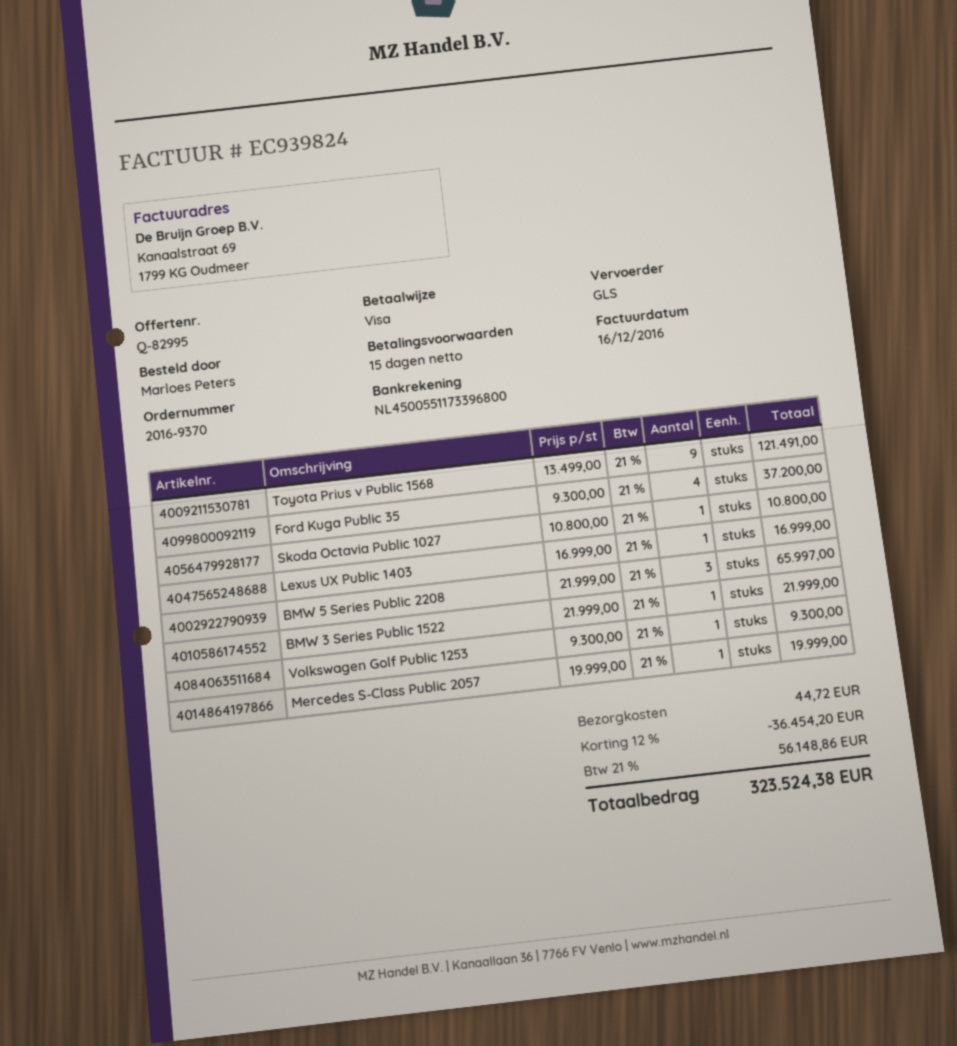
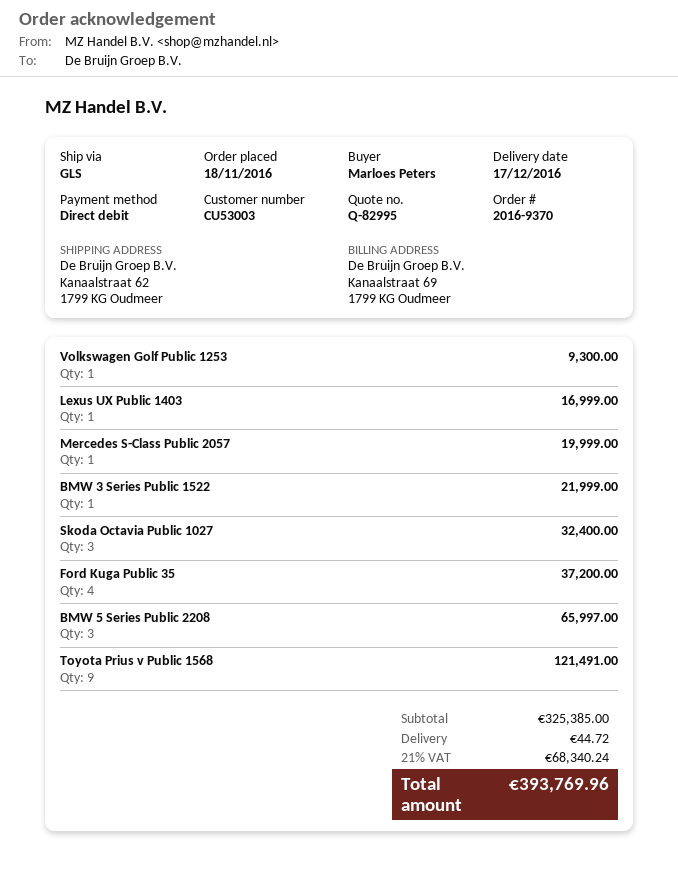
payment method: Visa -> direct debit
Skoda Octavia Public 1027: 1 for 10800.00 -> 3 for 32400.00
discount: 12% = 36454.20 -> none
tax: 21% = 56148.86 -> 21% = 68340.24
total: 323524.38 -> 393769.96

